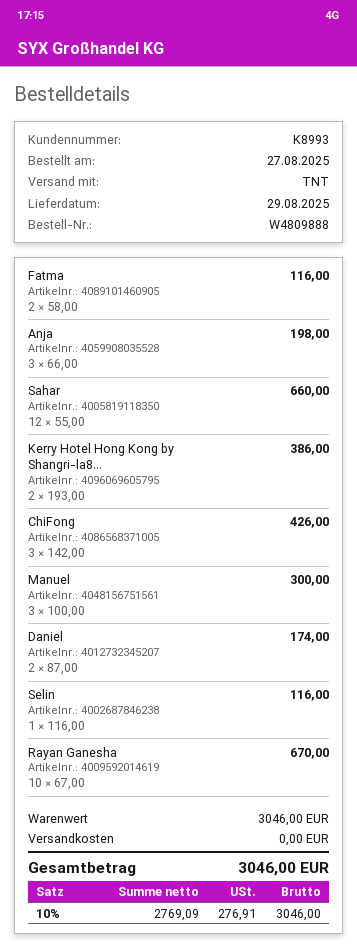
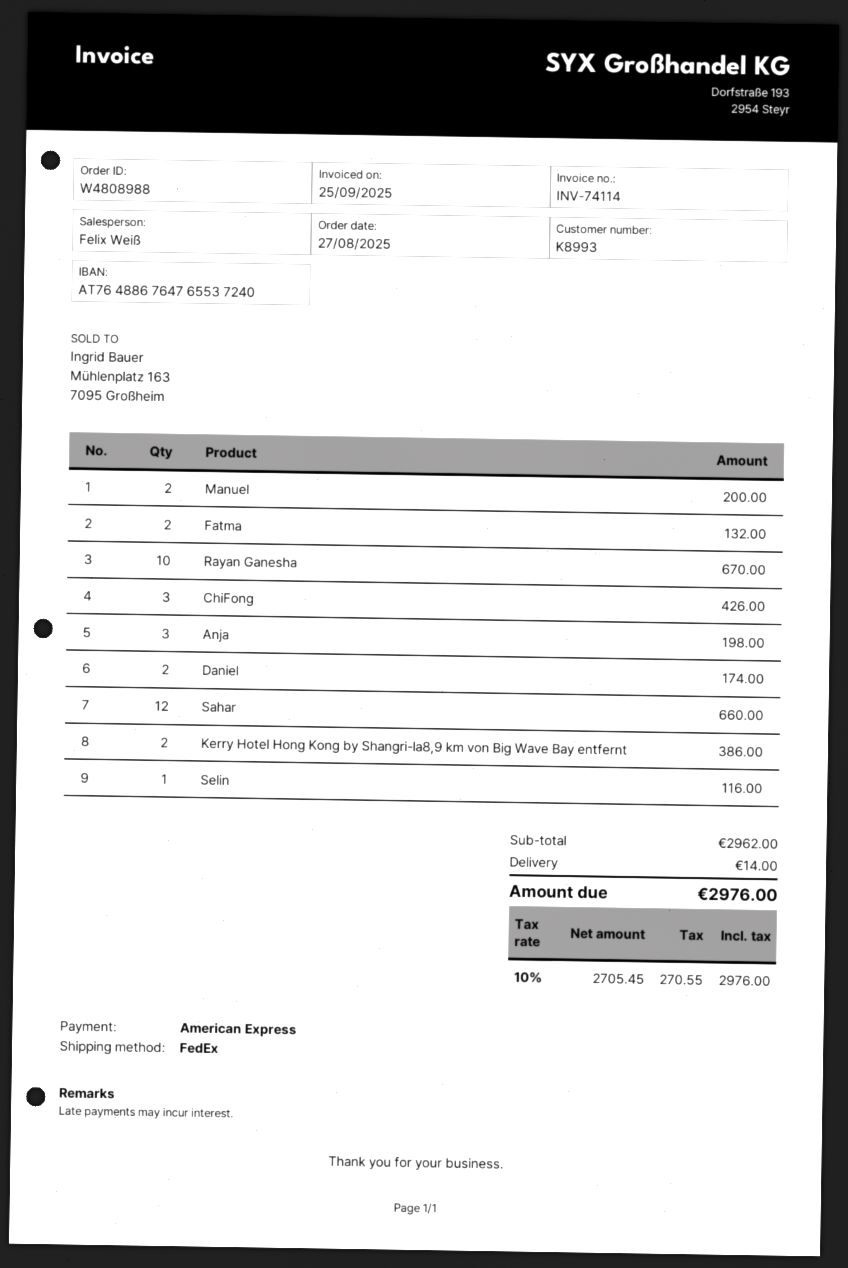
order number: W4809888 -> W4808988
shipping method: TNT -> FedEx
Fatma: 2 for 116.00 -> 2 for 132.00
Manuel: 3 for 300.00 -> 2 for 200.00
subtotal: 3046.00 -> 2962.00
shipping: 0.00 -> 14.00
net: 2769.09 -> 2705.45
tax: 10% = 276.91 -> 10% = 270.55
total: 3046.00 -> 2976.00

